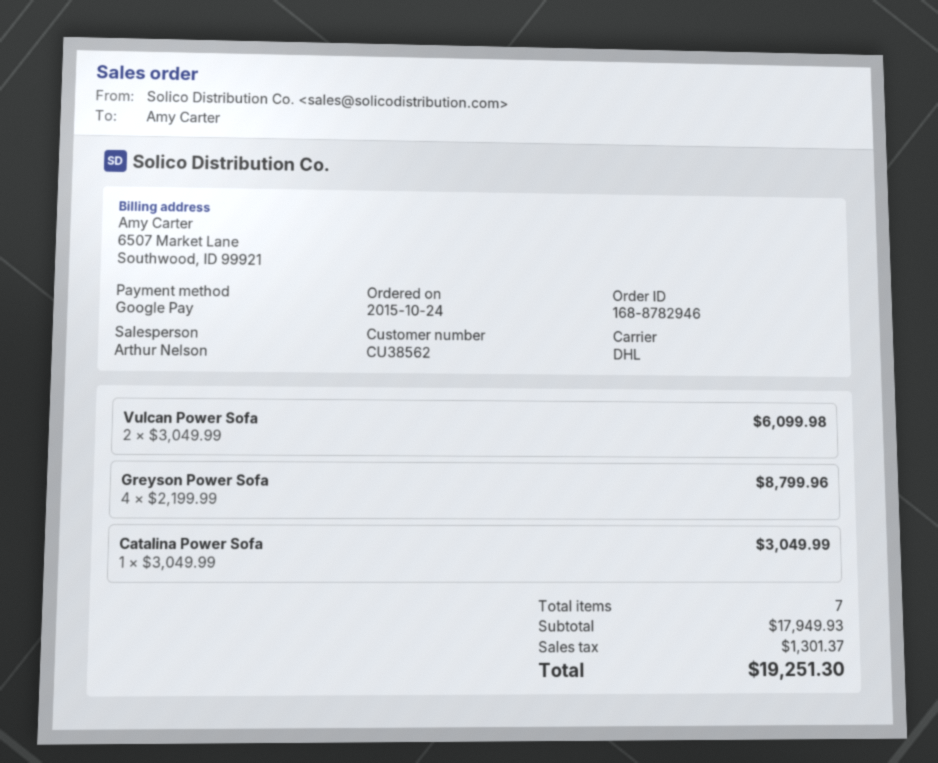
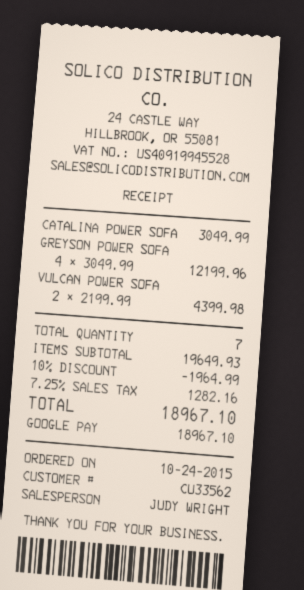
customer number: CU38562 -> CU33562
sales rep: Arthur Nelson -> JUDY WRIGHT
Vulcan Power Sofa: 2 x 3049.99 = 6099.98 -> 2 x 2199.99 = 4399.98
Greyson Power Sofa: 4 x 2199.99 = 8799.96 -> 4 x 3049.99 = 12199.96
subtotal: 17949.93 -> 19649.93
discount: none -> 10% = 1964.99
tax: 1301.37 -> 1282.16
total: 19251.30 -> 18967.10

